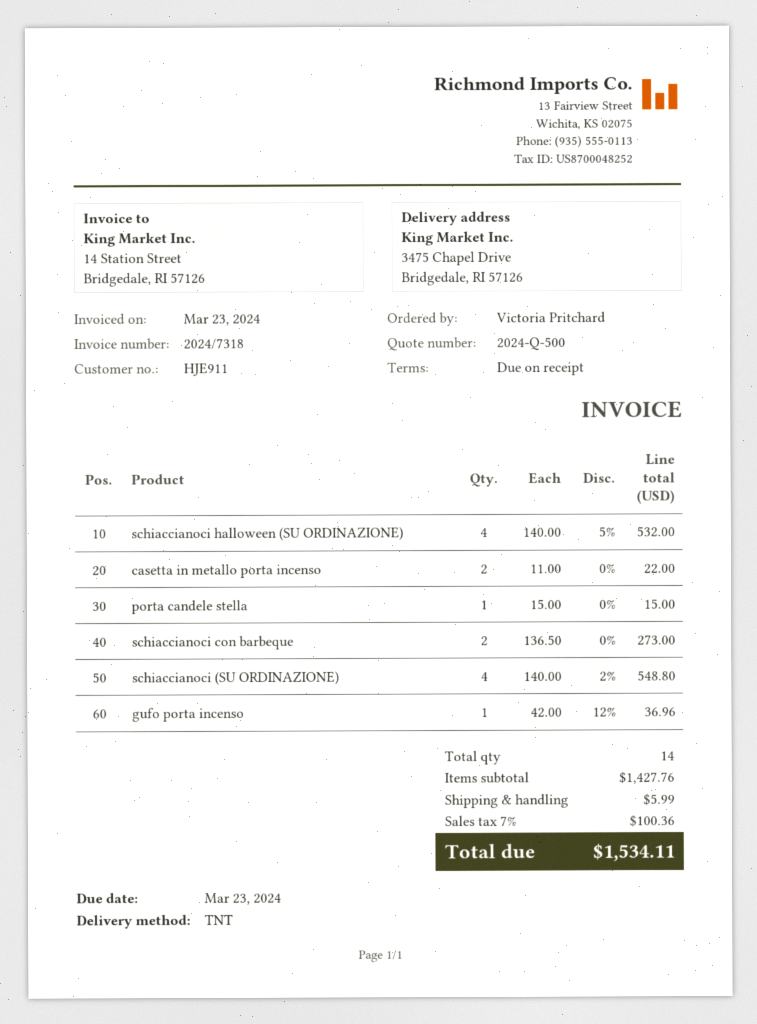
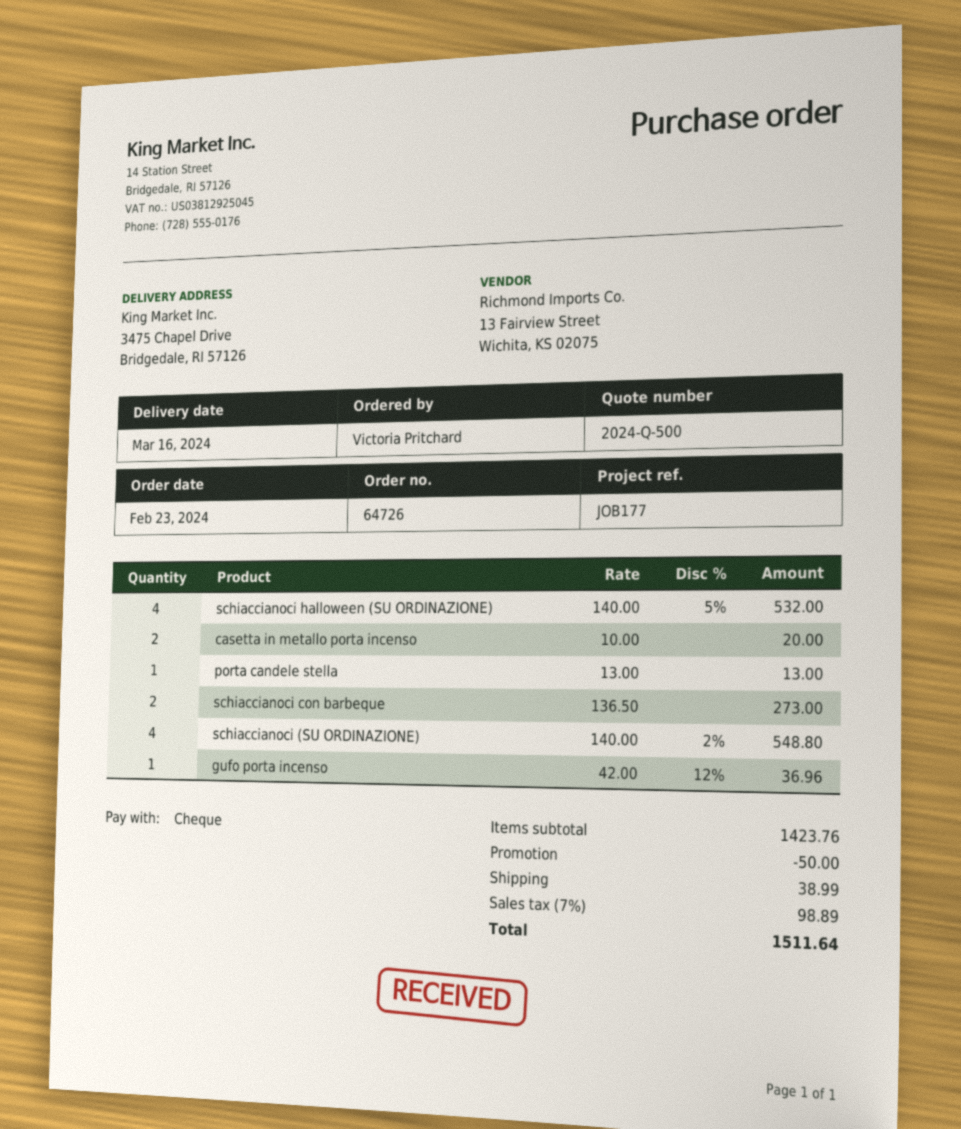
casetta in metallo porta incenso: 2 x 11.00 = 22.00 -> 2 x 10.00 = 20.00
porta candele stella: 1 x 15.00 = 15.00 -> 1 x 13.00 = 13.00
subtotal: 1427.76 -> 1423.76
discount: none -> 50.00
shipping: 5.99 -> 38.99
tax: 7% = 100.36 -> 7% = 98.89
total: 1534.11 -> 1511.64

